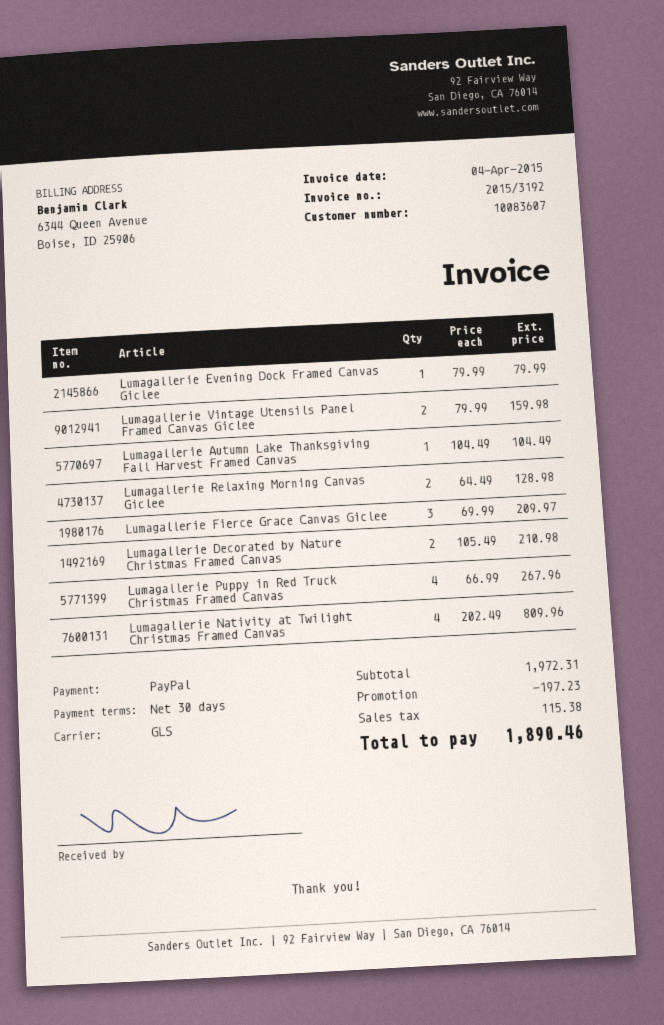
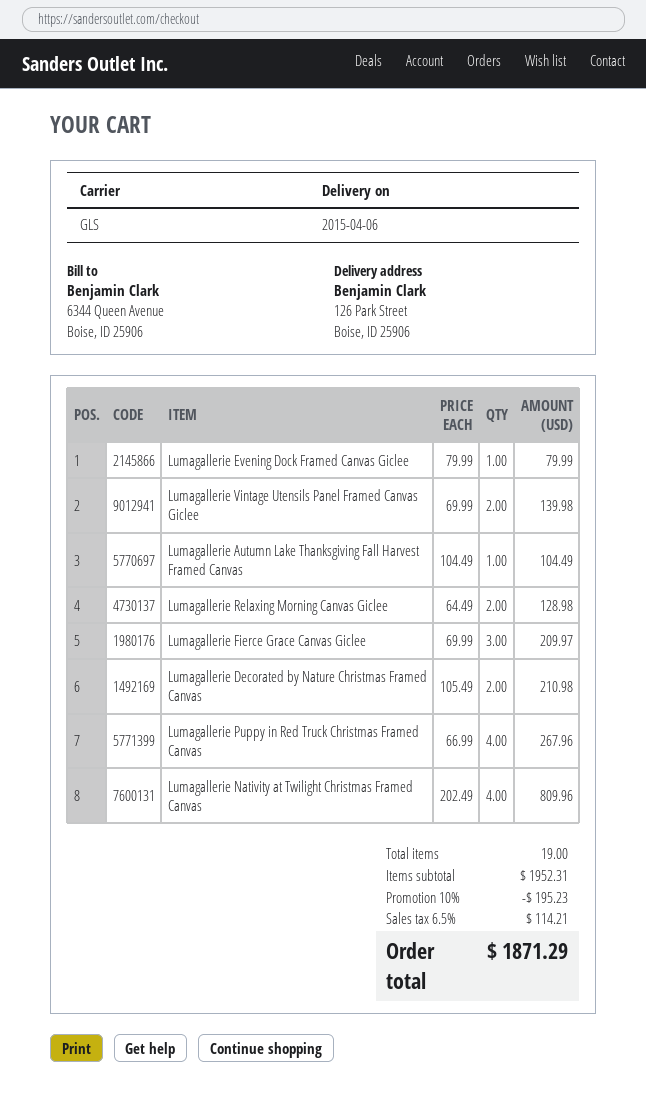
Lumagallerie Vintage Utensils Panel Framed Canvas Giclee: 2 x 79.99 = 159.98 -> 2 x 69.99 = 139.98
subtotal: 1972.31 -> 1952.31
discount: 197.23 -> 195.23
tax: 115.38 -> 114.21
total: 1890.46 -> 1871.29

